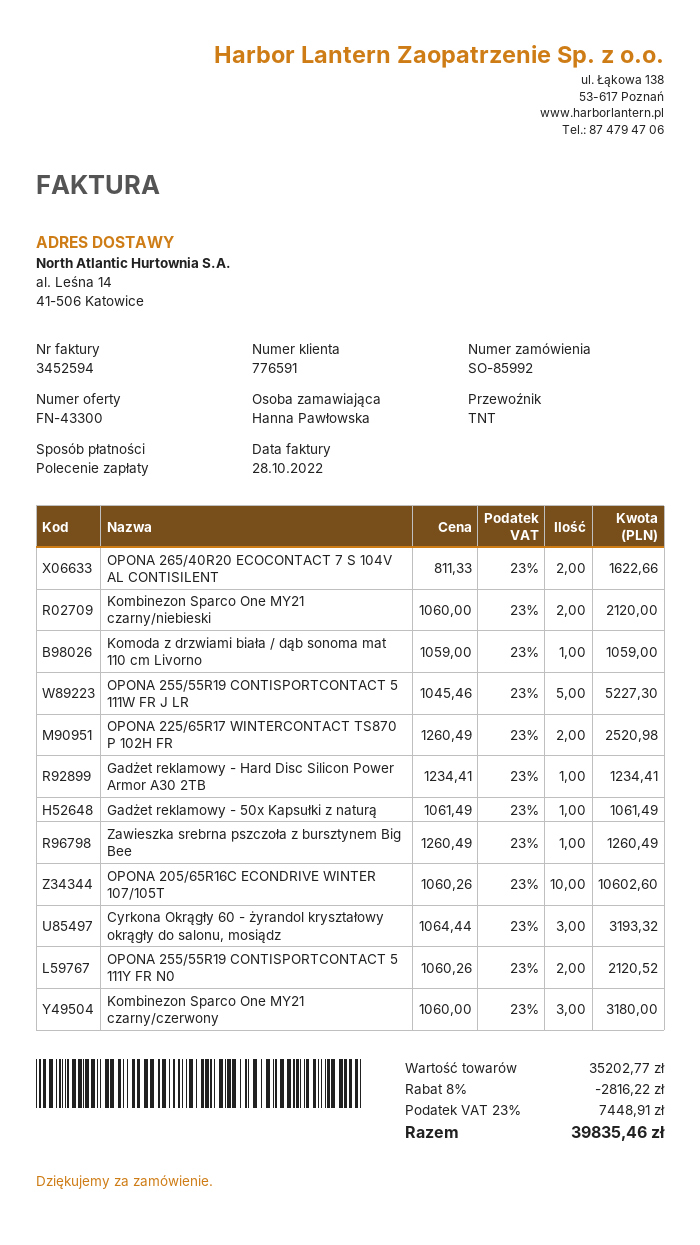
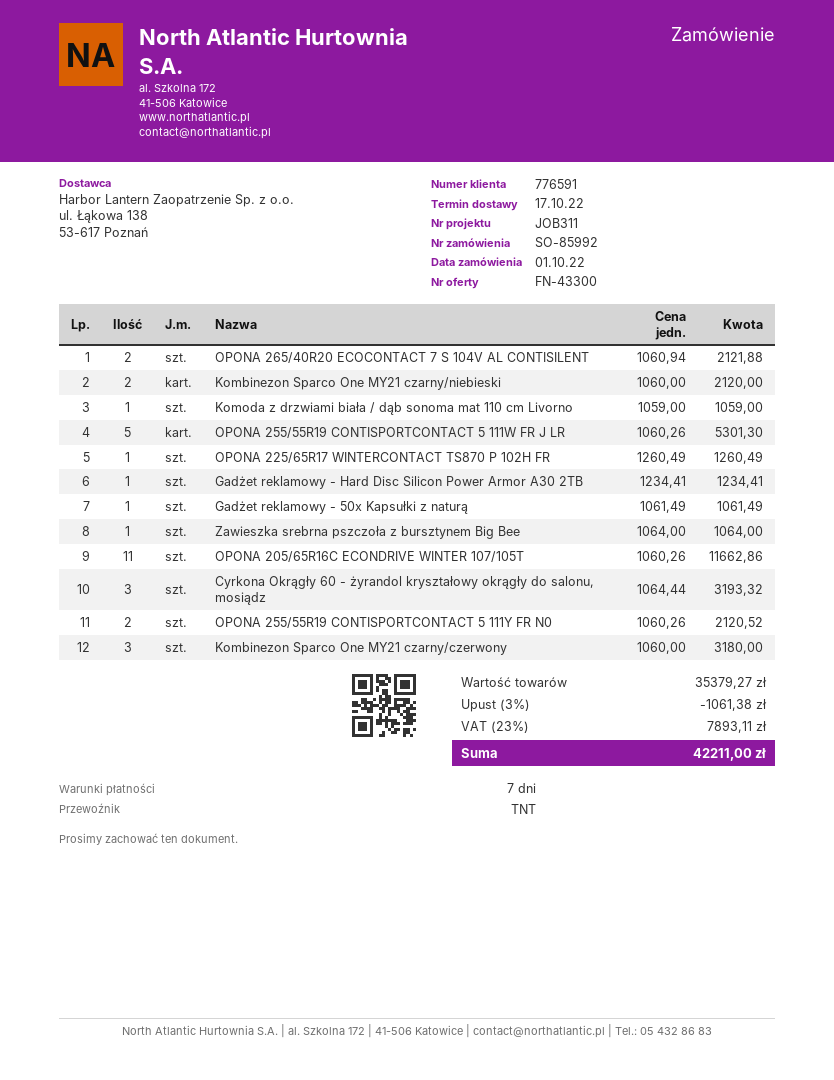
OPONA 265/40R20 ECOCONTACT 7 S 104V AL CONTISILENT: 2 x 811.33 = 1622.66 -> 2 x 1060.94 = 2121.88
OPONA 255/55R19 CONTISPORTCONTACT 5 111W FR J LR: 5 x 1045.46 = 5227.30 -> 5 x 1060.26 = 5301.30
OPONA 225/65R17 WINTERCONTACT TS870 P 102H FR: 2 x 1260.49 = 2520.98 -> 1 x 1260.49 = 1260.49
Zawieszka srebrna pszczoła z bursztynem Big Bee: 1 x 1260.49 = 1260.49 -> 1 x 1064.00 = 1064.00
OPONA 205/65R16C ECONDRIVE WINTER 107/105T: 10 x 1060.26 = 10602.60 -> 11 x 1060.26 = 11662.86
subtotal: 35202.77 -> 35379.27
discount: 8% = 2816.22 -> 3% = 1061.38
tax: 23% = 7448.91 -> 23% = 7893.11
total: 39835.46 -> 42211.00

